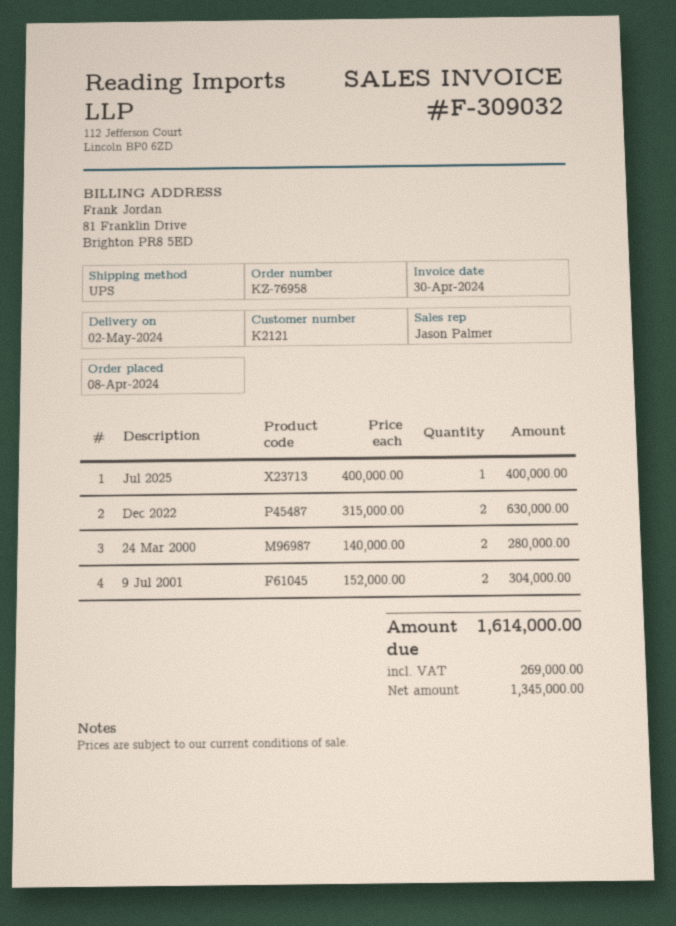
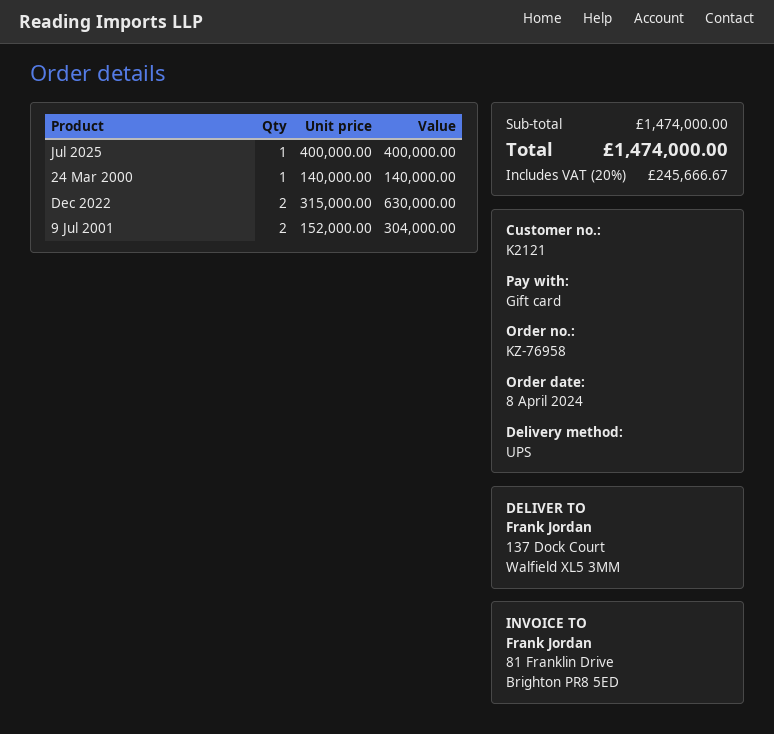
24 Mar 2000: 2 x 140000.00 = 280000.00 -> 1 x 140000.00 = 140000.00
tax: 269000.00 -> 245666.67
total: 1614000.00 -> 1474000.00

